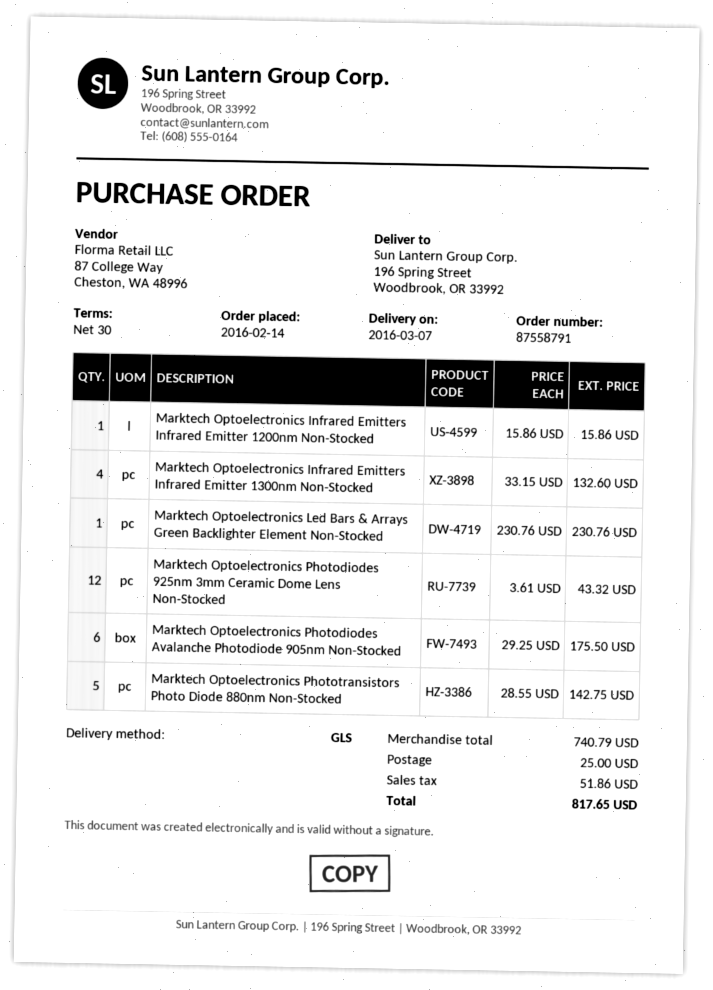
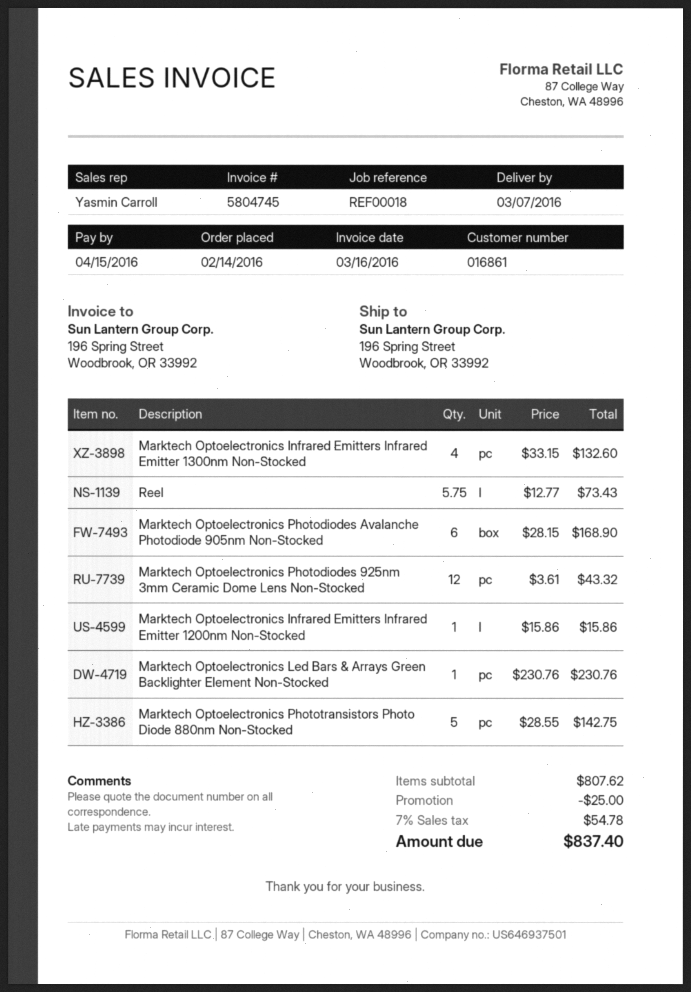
Marktech Optoelectronics Photodiodes Avalanche Photodiode 905nm Non-Stocked: 6 x 29.25 = 175.50 -> 6 x 28.15 = 168.90
Reel: none -> 5.75 x 12.77 = 73.43
subtotal: 740.79 -> 807.62
discount: none -> 25.00
shipping: 25.00 -> none
tax: 51.86 -> 54.78
total: 817.65 -> 837.40

